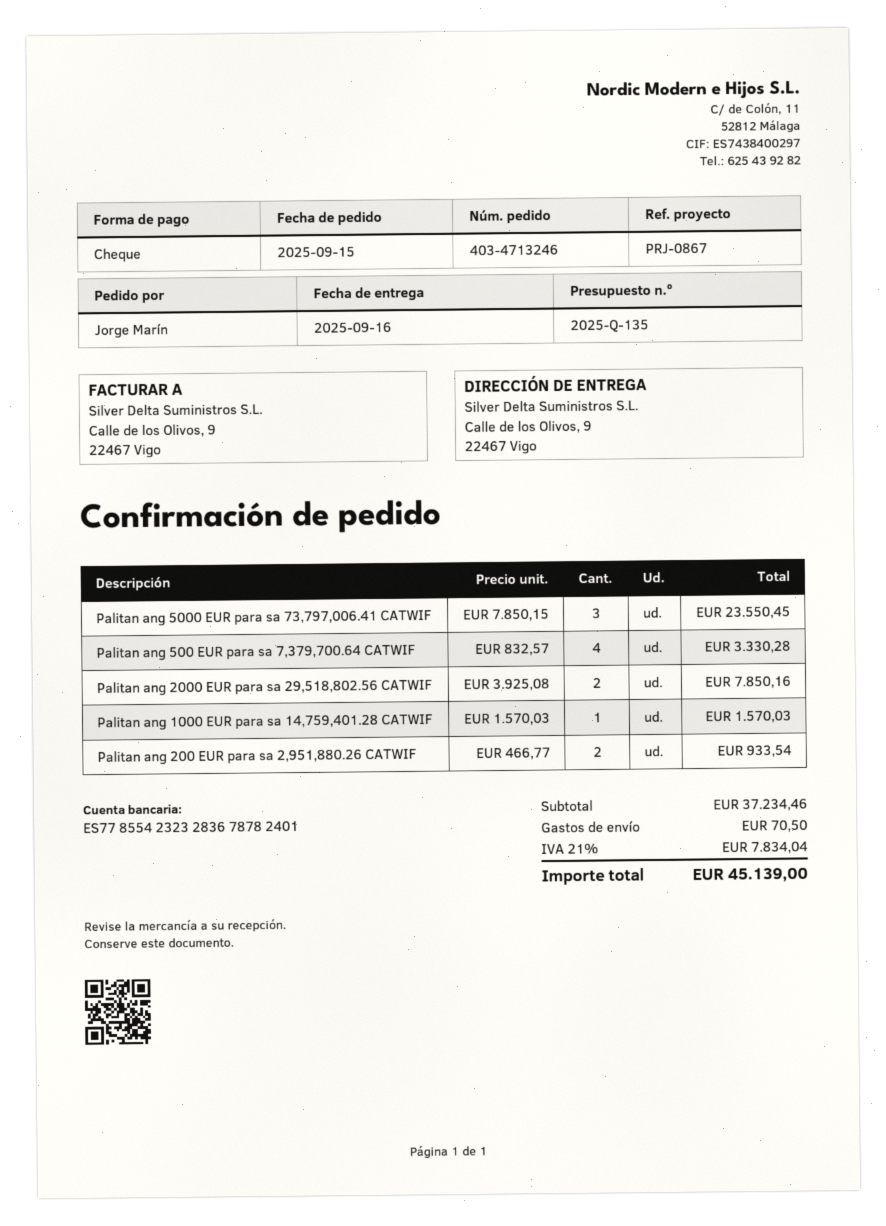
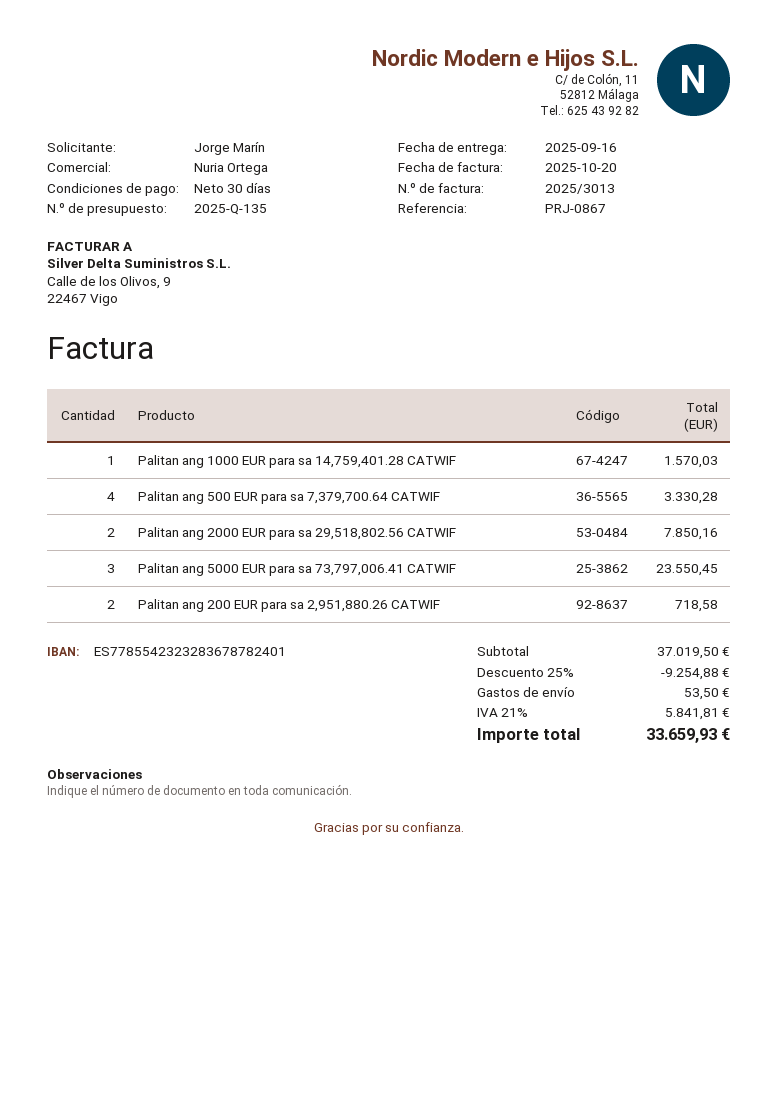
Palitan ang 200 EUR para sa 2,951,880.26 CATWIF: 2 for 933.54 -> 2 for 718.58
subtotal: 37234.46 -> 37019.50
discount: none -> 25% = 9254.88
shipping: 70.50 -> 53.50
tax: 21% = 7834.04 -> 21% = 5841.81
total: 45139.00 -> 33659.93

